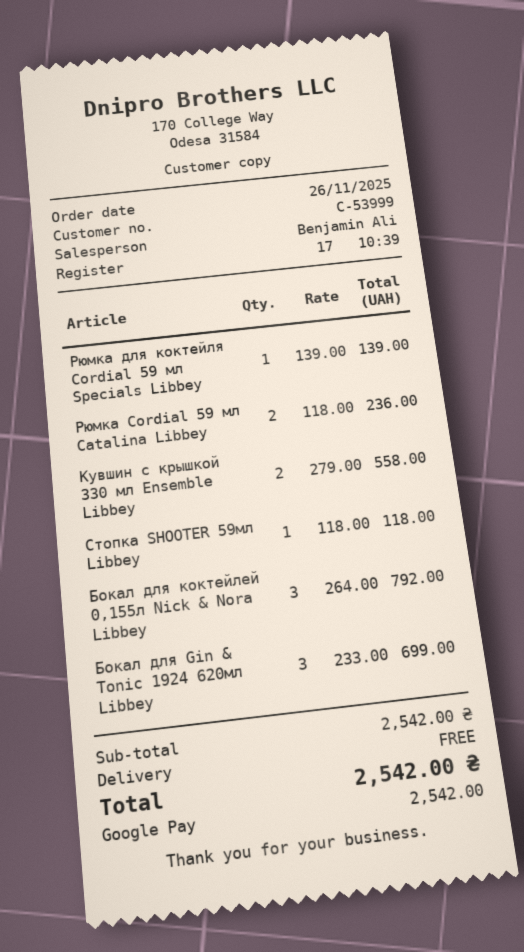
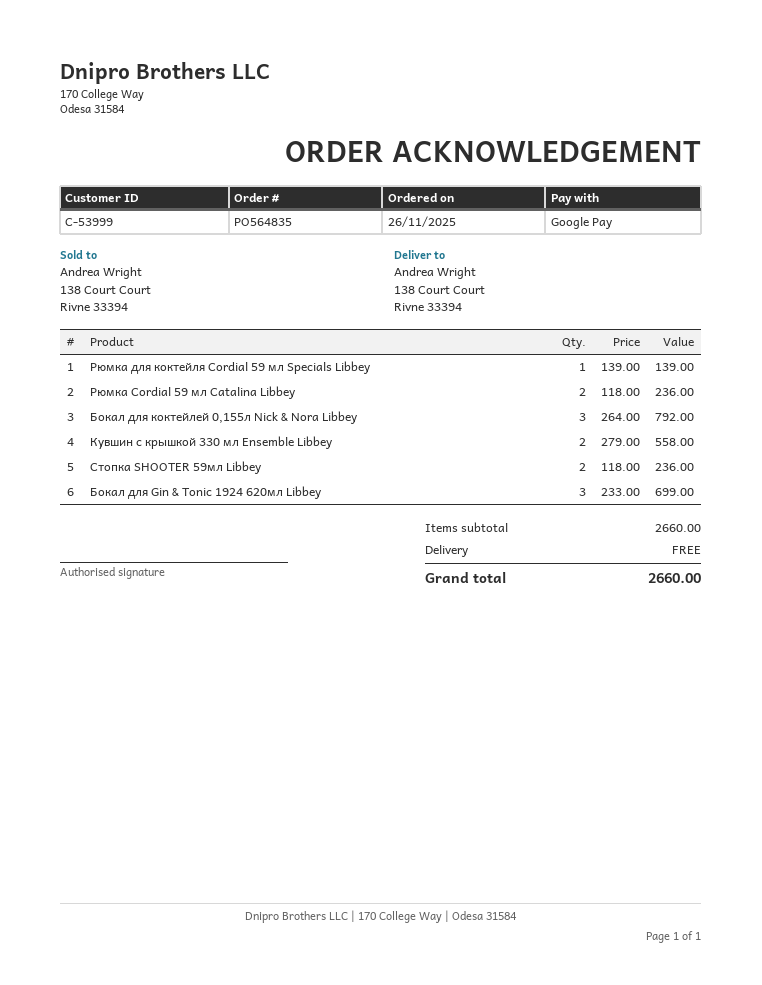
Стопка SHOOTER 59мл Libbey: 1 x 118.00 = 118.00 -> 2 x 118.00 = 236.00
subtotal: 2542.00 -> 2660.00
total: 2542.00 -> 2660.00

